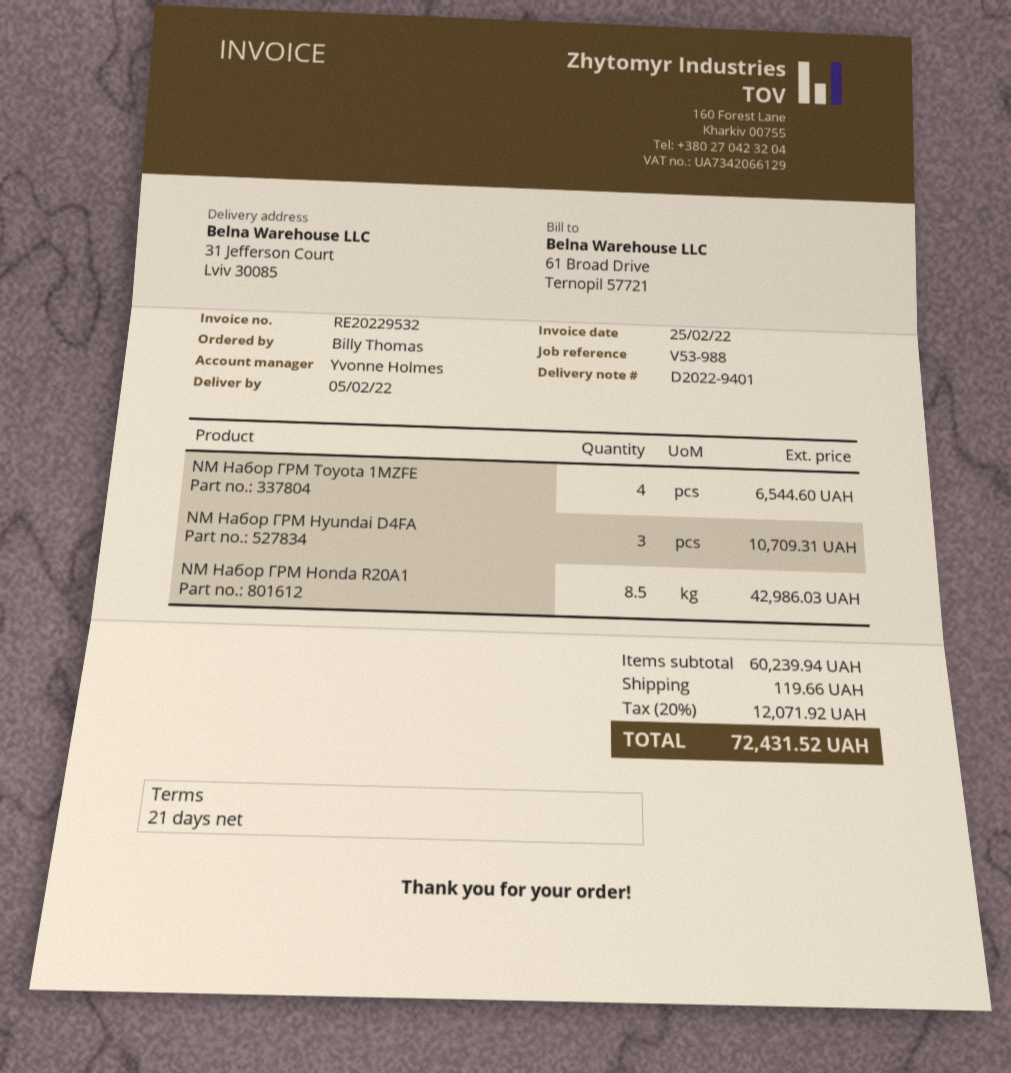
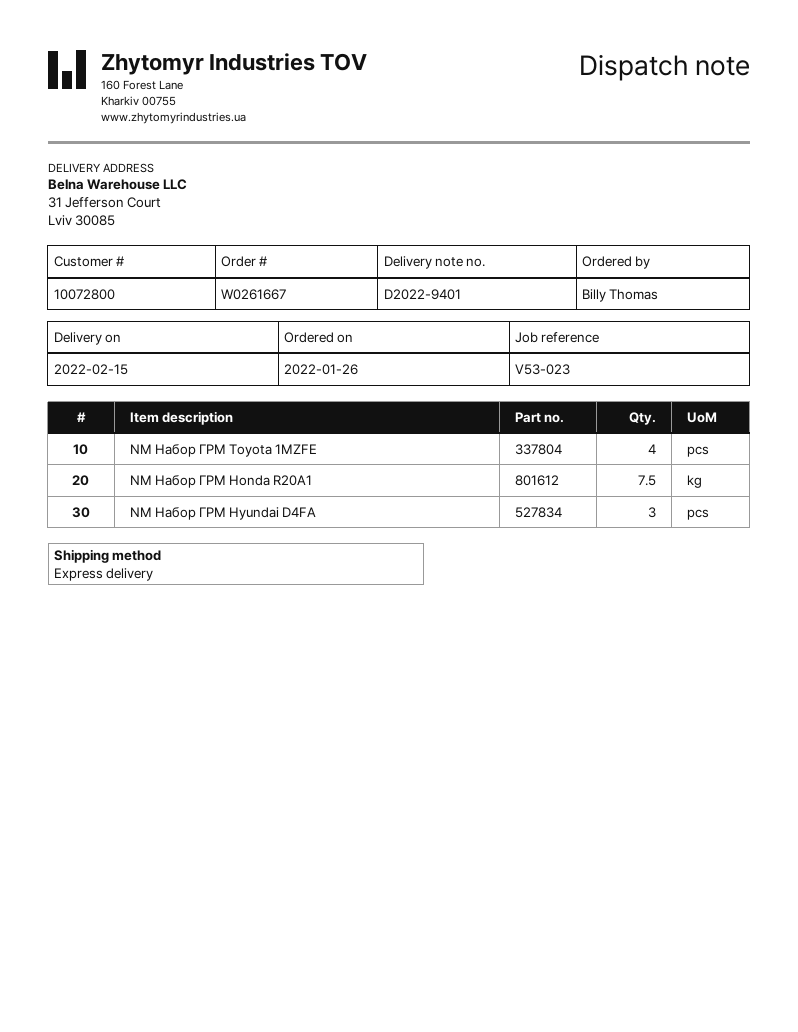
delivery date: 2022-02-05 -> 2022-02-15
reference: V53-988 -> V53-023
NM Набор ГРМ Honda R20A1: 8.5 -> 7.5

